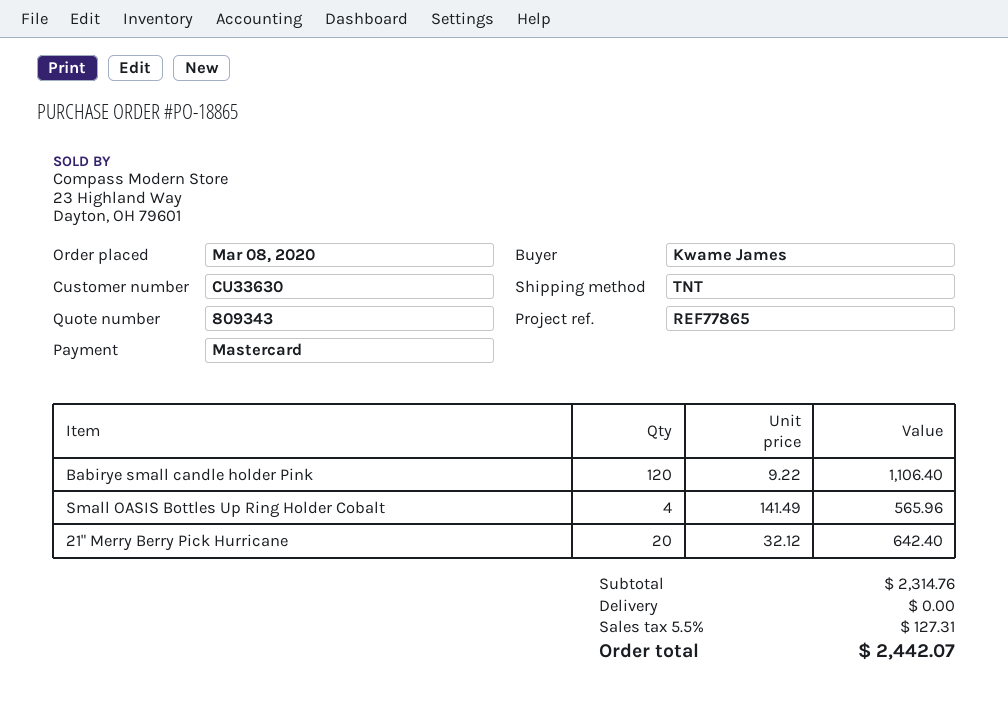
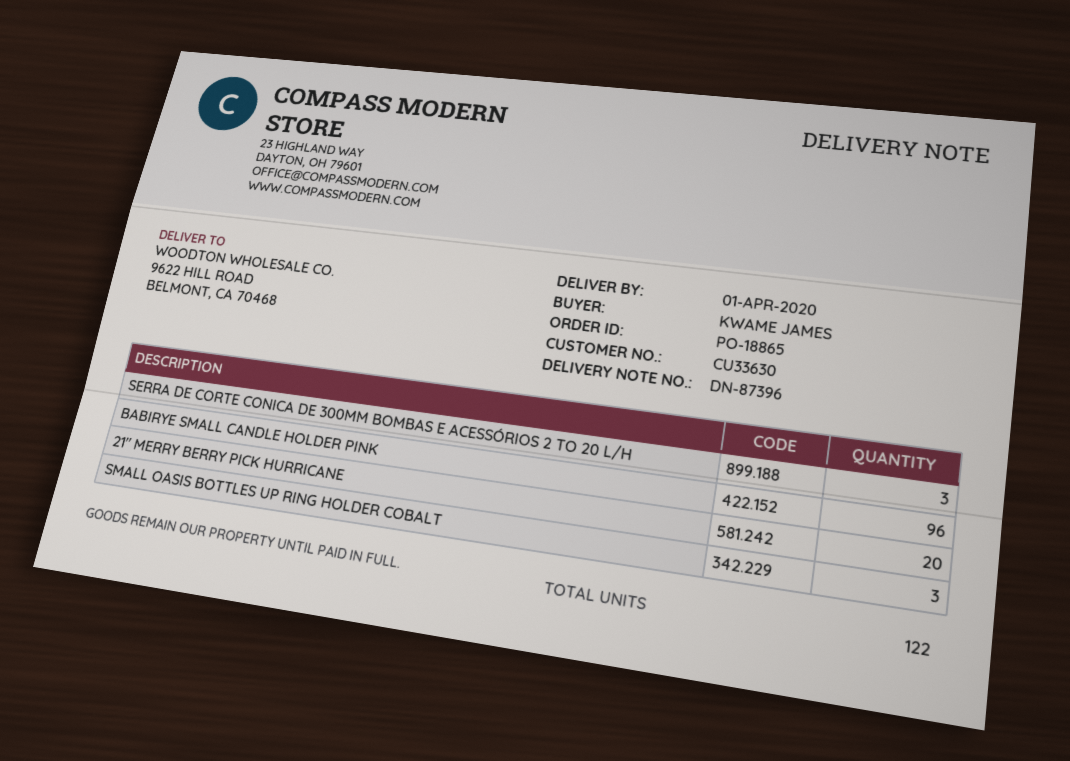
Babirye small candle holder Pink: 120 -> 96
Small OASIS Bottles Up Ring Holder Cobalt: 4 -> 3
SERRA DE CORTE CONICA DE 300MM BOMBAS E ACESSÓRIOS 2 TO 20 L/H: none -> 3

